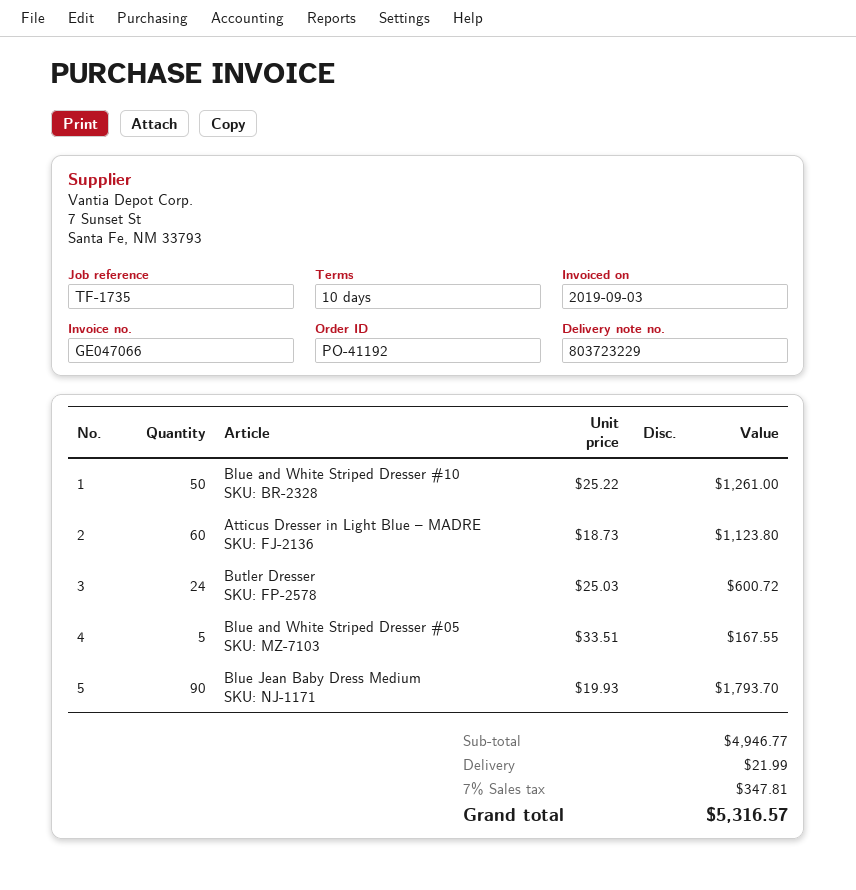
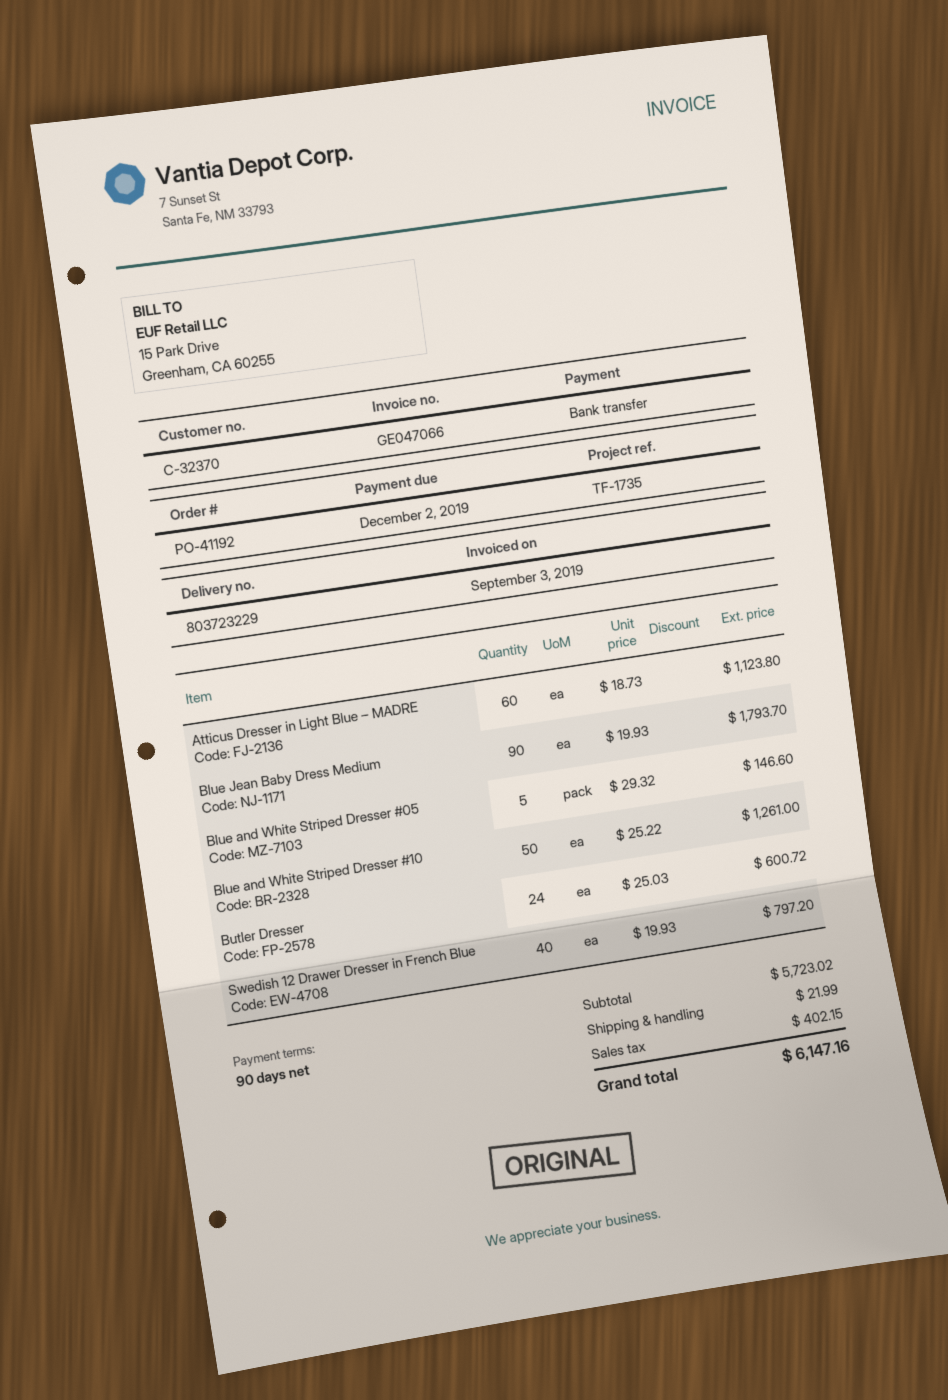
payment terms: 10 days -> 90 days
Blue and White Striped Dresser #05: 5 x 33.51 = 167.55 -> 5 x 29.32 = 146.60
Swedish 12 Drawer Dresser in French Blue: none -> 40 x 19.93 = 797.20
subtotal: 4946.77 -> 5723.02
tax: 347.81 -> 402.15
total: 5316.57 -> 6147.16

